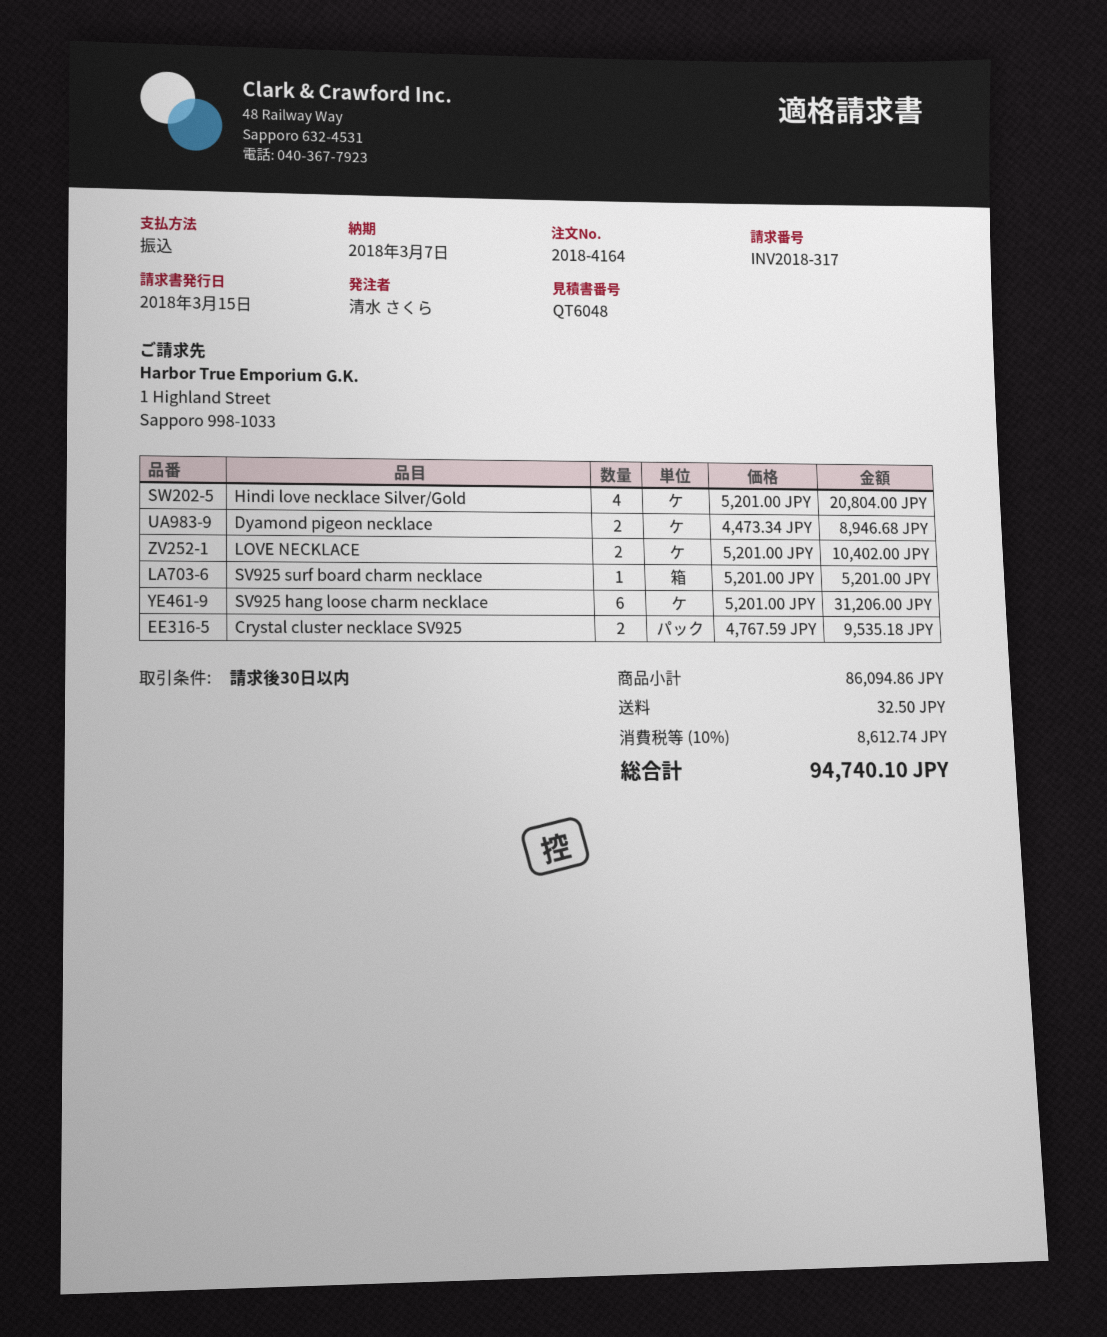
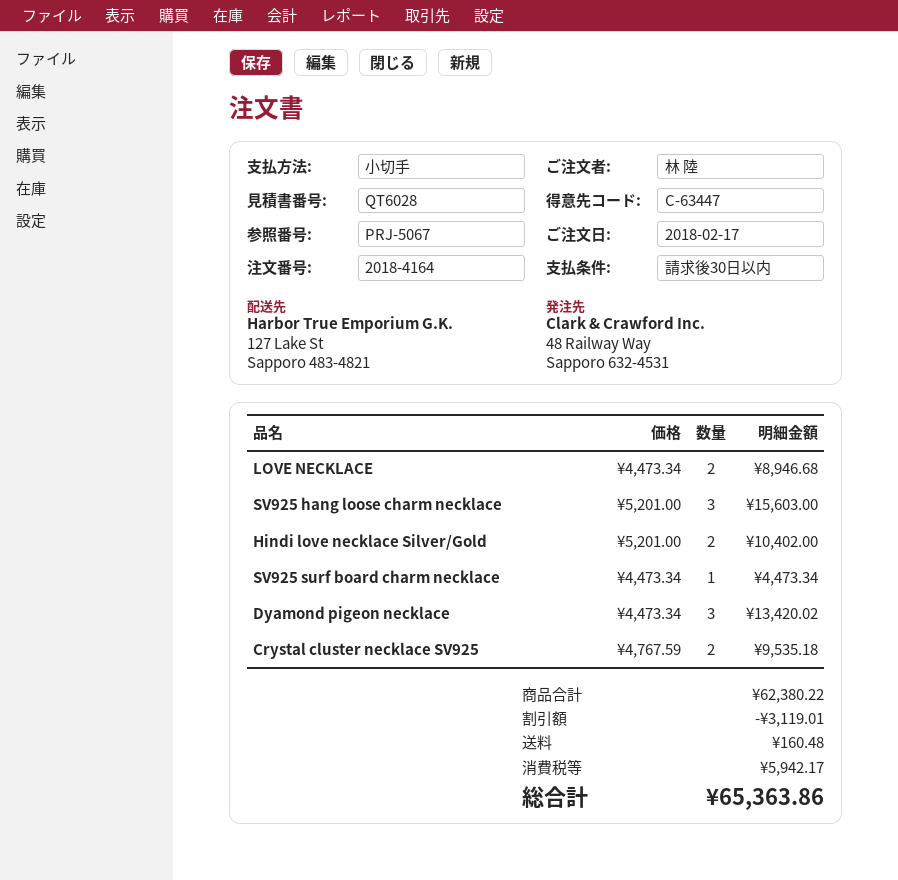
quote number: QT6048 -> QT6028
ordered by: 清水 さくら -> 林 陸
payment method: bank transfer -> cheque
Hindi love necklace Silver/Gold: 4 x 5201.00 = 20804.00 -> 2 x 5201.00 = 10402.00
Dyamond pigeon necklace: 2 x 4473.34 = 8946.68 -> 3 x 4473.34 = 13420.02
LOVE NECKLACE: 2 x 5201.00 = 10402.00 -> 2 x 4473.34 = 8946.68
SV925 surf board charm necklace: 1 x 5201.00 = 5201.00 -> 1 x 4473.34 = 4473.34
SV925 hang loose charm necklace: 6 x 5201.00 = 31206.00 -> 3 x 5201.00 = 15603.00
subtotal: 86094.86 -> 62380.22
discount: none -> 3119.01
shipping: 32.50 -> 160.48
tax: 8612.74 -> 5942.17
total: 94740.10 -> 65363.86

